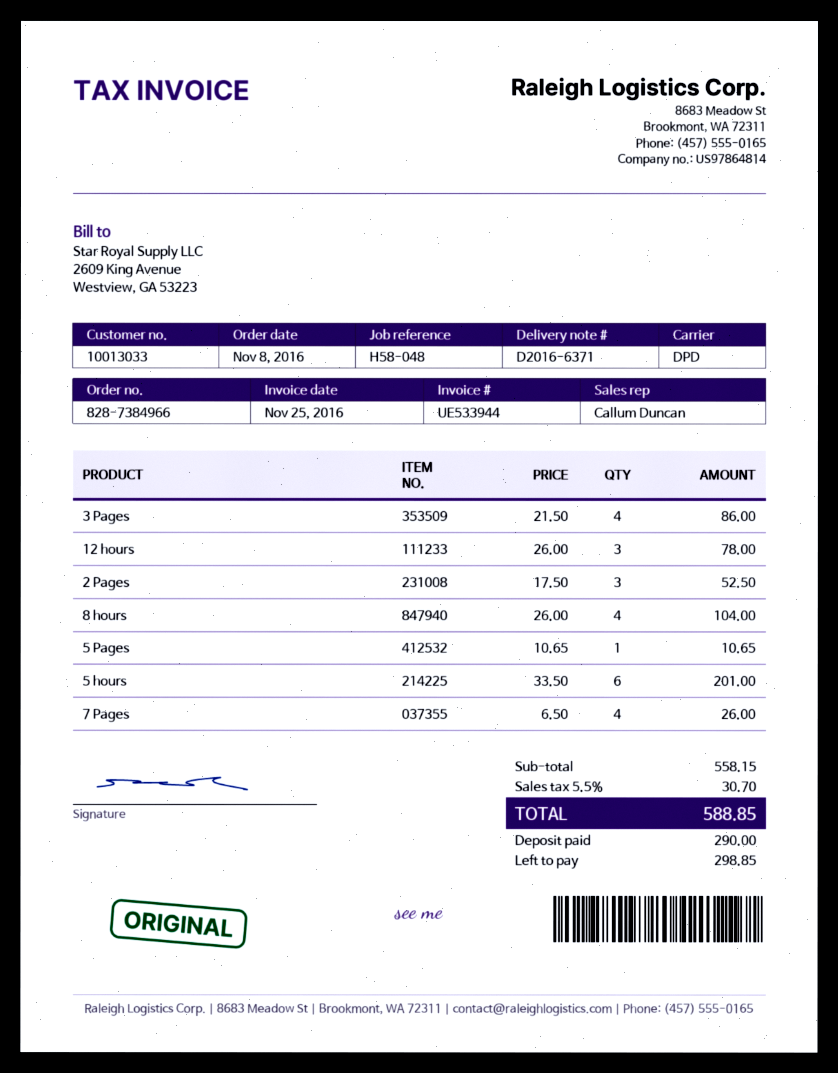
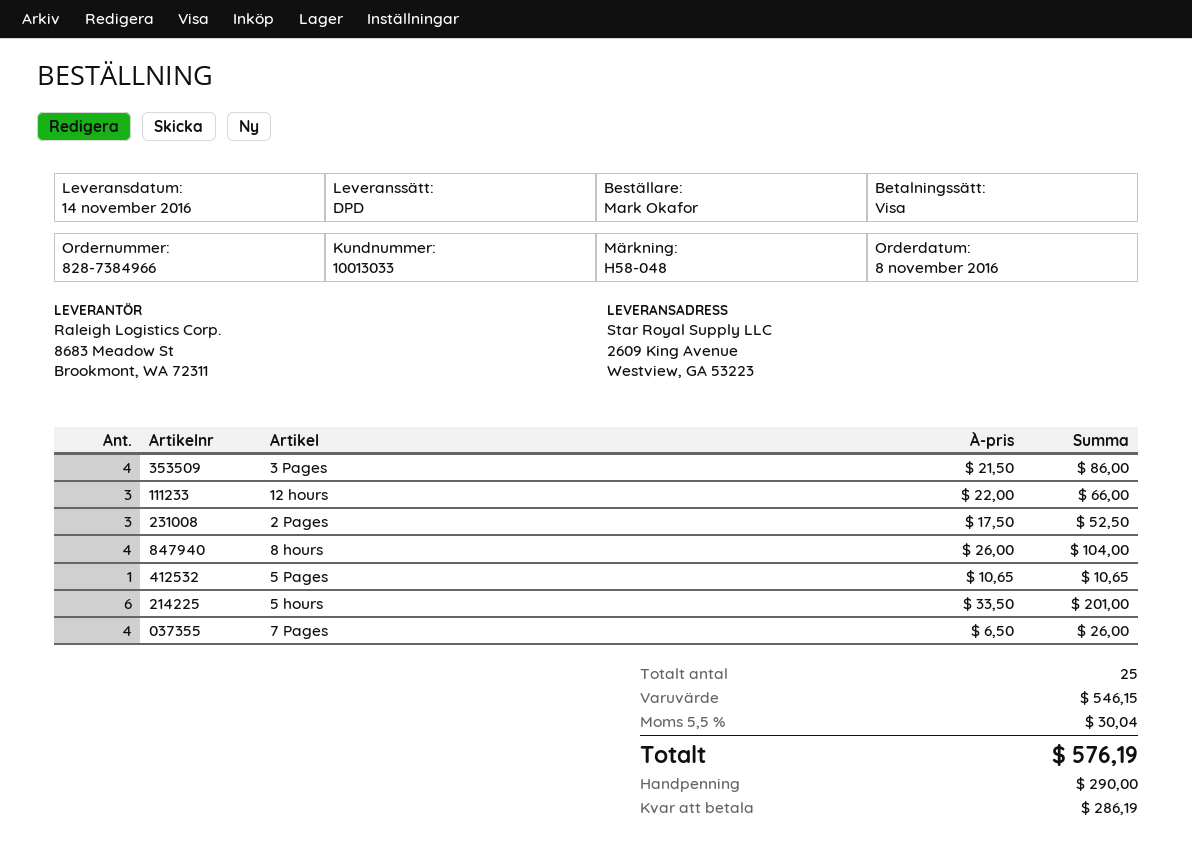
12 hours: 3 x 26.00 = 78.00 -> 3 x 22.00 = 66.00
subtotal: 558.15 -> 546.15
tax: 5.5% = 30.70 -> 5.5% = 30.04
total: 588.85 -> 576.19
balance: 298.85 -> 286.19

